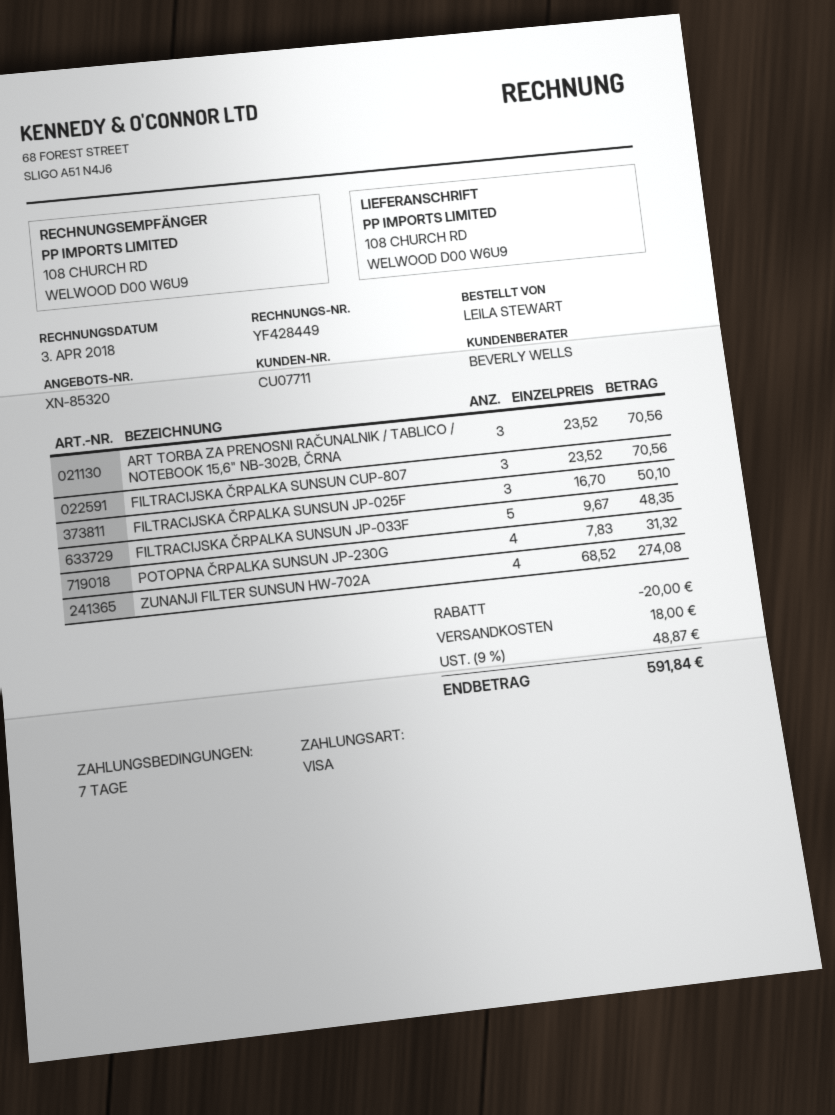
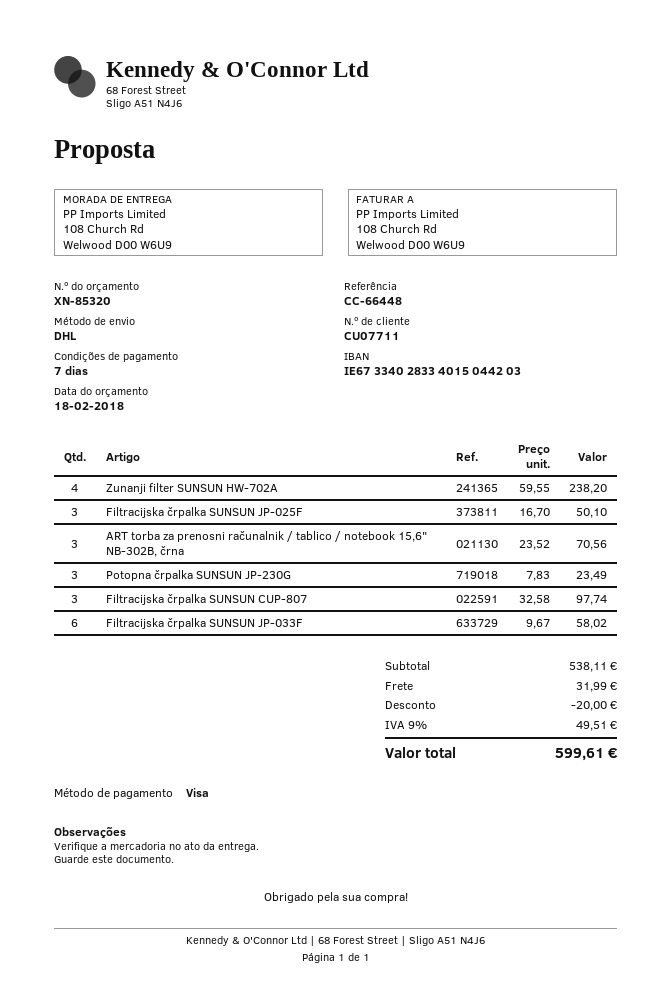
FILTRACIJSKA ČRPALKA SUNSUN CUP-807: 3 x 23.52 = 70.56 -> 3 x 32.58 = 97.74
FILTRACIJSKA ČRPALKA SUNSUN JP-033F: 5 x 9.67 = 48.35 -> 6 x 9.67 = 58.02
POTOPNA ČRPALKA SUNSUN JP-230G: 4 x 7.83 = 31.32 -> 3 x 7.83 = 23.49
ZUNANJI FILTER SUNSUN HW-702A: 4 x 68.52 = 274.08 -> 4 x 59.55 = 238.20
shipping: 18.00 -> 31.99
tax: 9% = 48.87 -> 9% = 49.51
total: 591.84 -> 599.61

